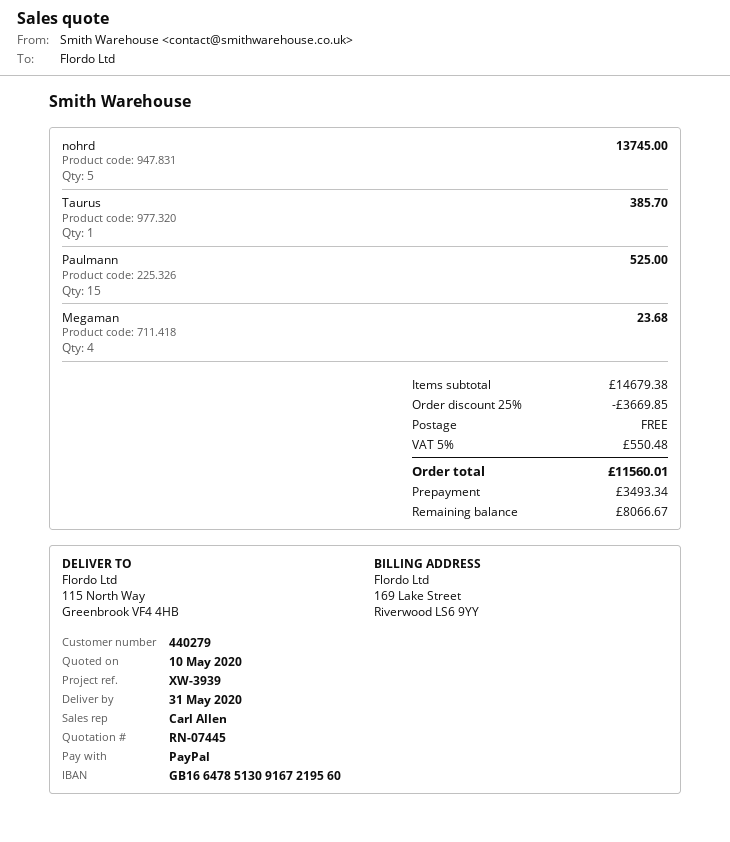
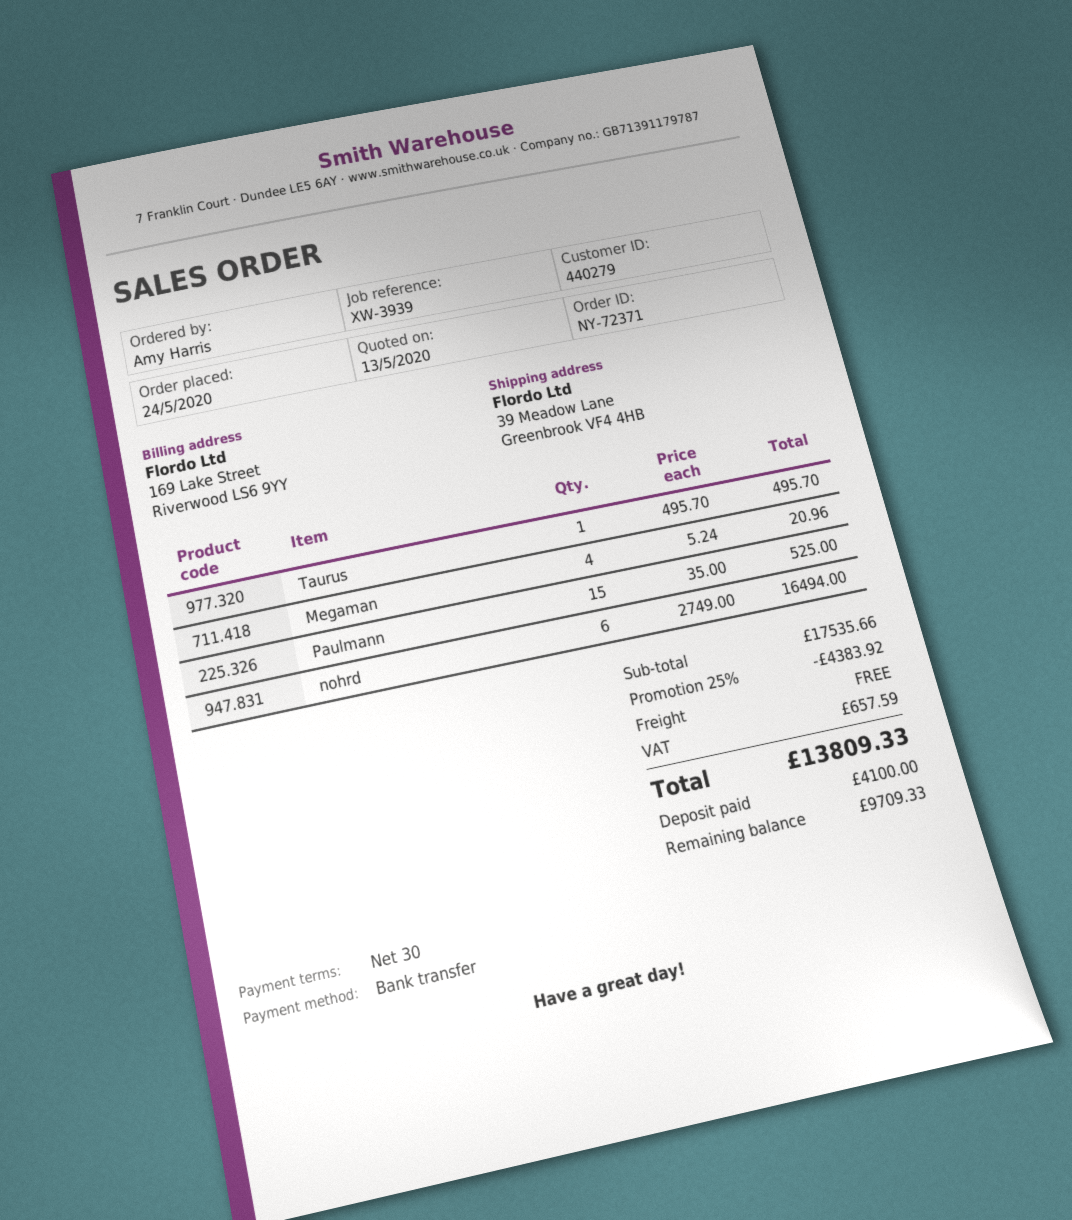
quote date: 2020-05-10 -> 2020-05-13
payment method: PayPal -> bank transfer
ship to: 115 North Way, Greenbrook VF4 4HB -> 39 Meadow Lane, Greenbrook VF4 4HB
nohrd: 5 for 13745.00 -> 6 for 16494.00
Taurus: 1 for 385.70 -> 1 for 495.70
Megaman: 4 for 23.68 -> 4 for 20.96
subtotal: 14679.38 -> 17535.66
discount: 25% = 3669.85 -> 25% = 4383.92
tax: 550.48 -> 657.59
total: 11560.01 -> 13809.33
deposit: 3493.34 -> 4100.00
balance: 8066.67 -> 9709.33

